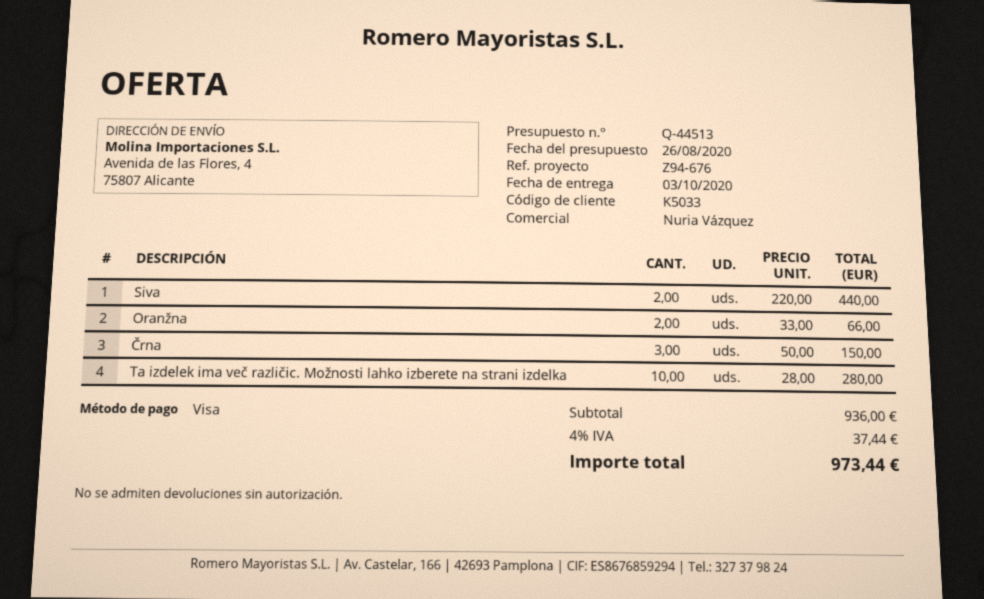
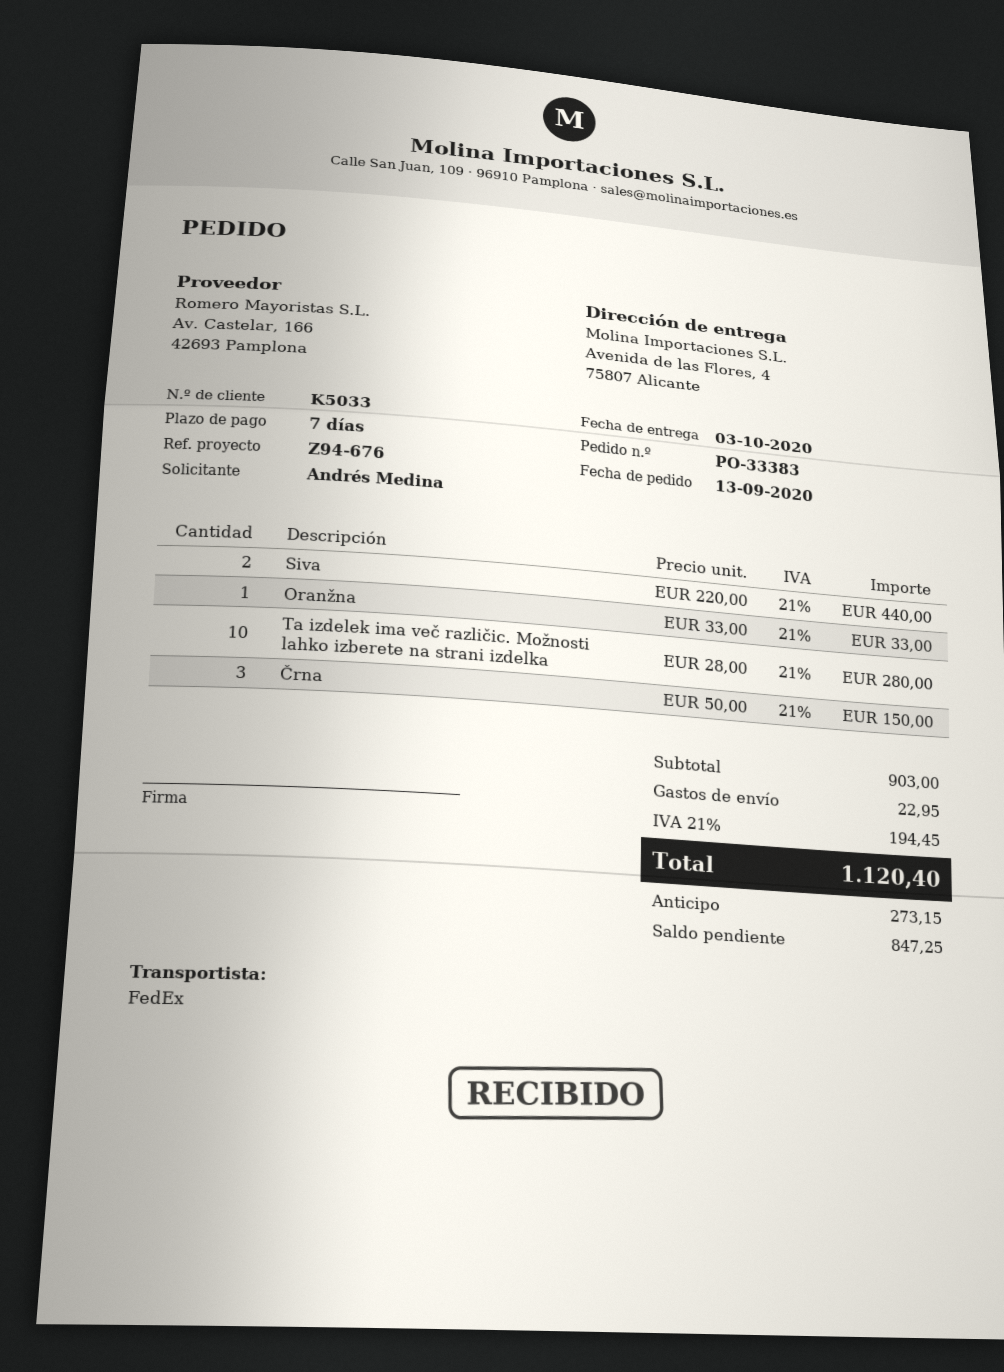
Oranžna: 2 x 33.00 = 66.00 -> 1 x 33.00 = 33.00
subtotal: 936.00 -> 903.00
shipping: none -> 22.95
tax: 4% = 37.44 -> 21% = 194.45
total: 973.44 -> 1120.40

